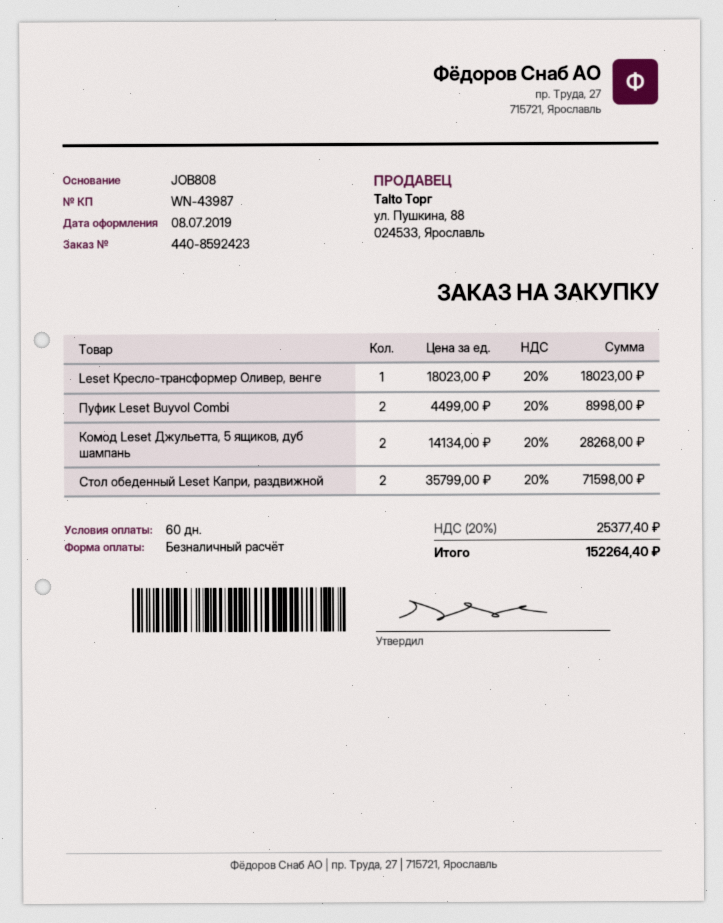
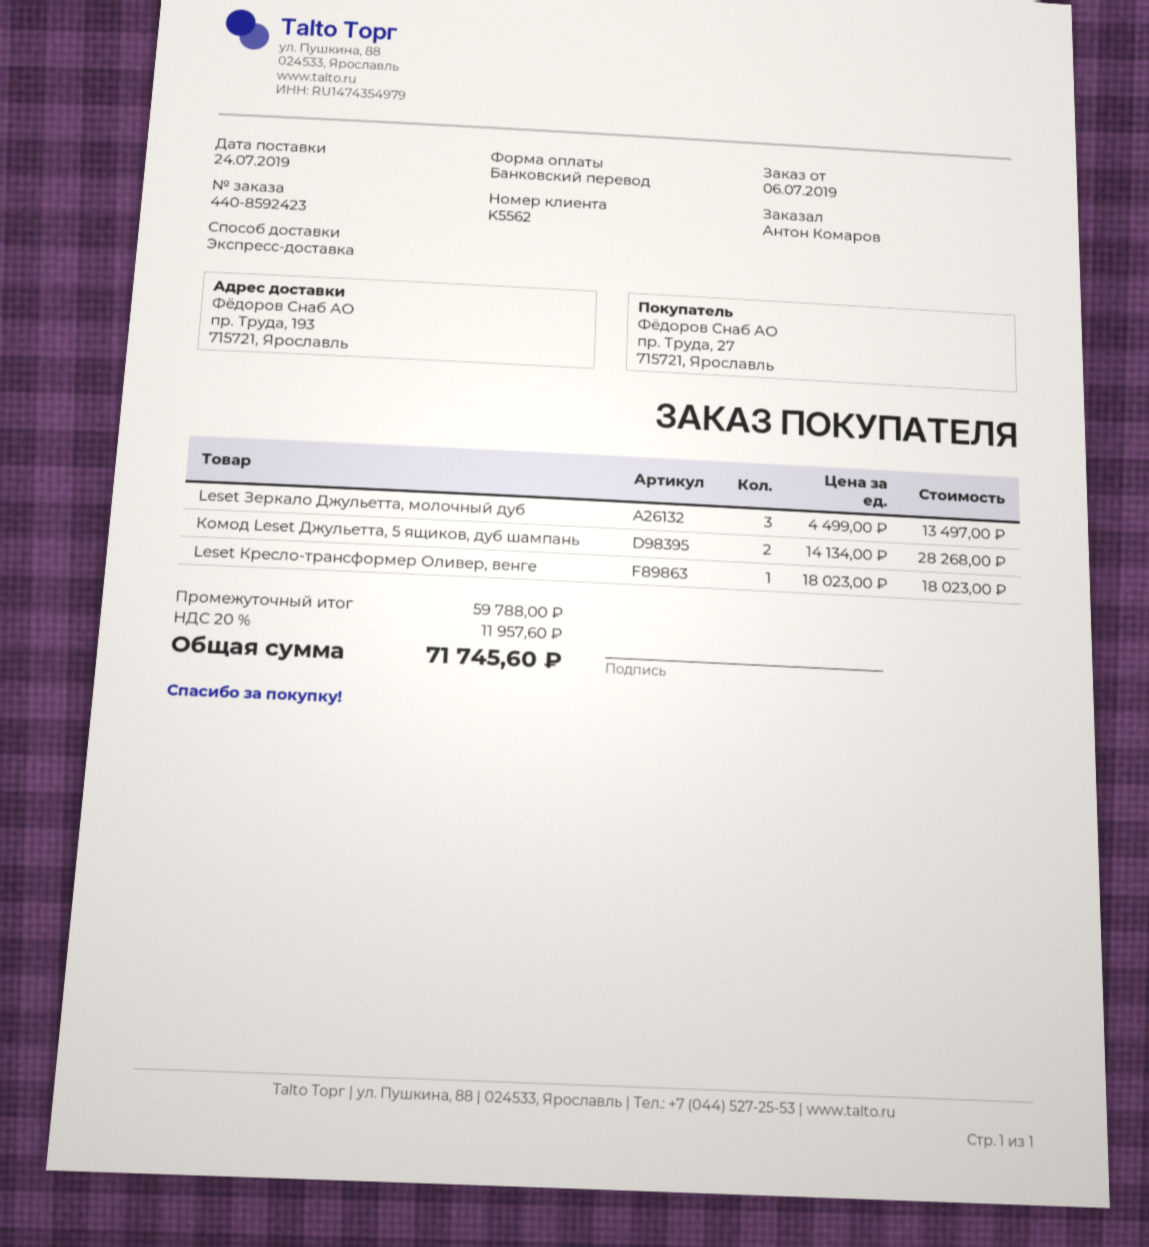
order date: 2019-07-08 -> 2019-07-06
Пуфик Leset Buyvol Combi: 2 x 4499.00 = 8998.00 -> none
Стол обеденный Leset Капри, раздвижной: 2 x 35799.00 = 71598.00 -> none
Leset Зеркало Джульетта, молочный дуб: none -> 3 x 4499.00 = 13497.00
tax: 20% = 25377.40 -> 20% = 11957.60
total: 152264.40 -> 71745.60

